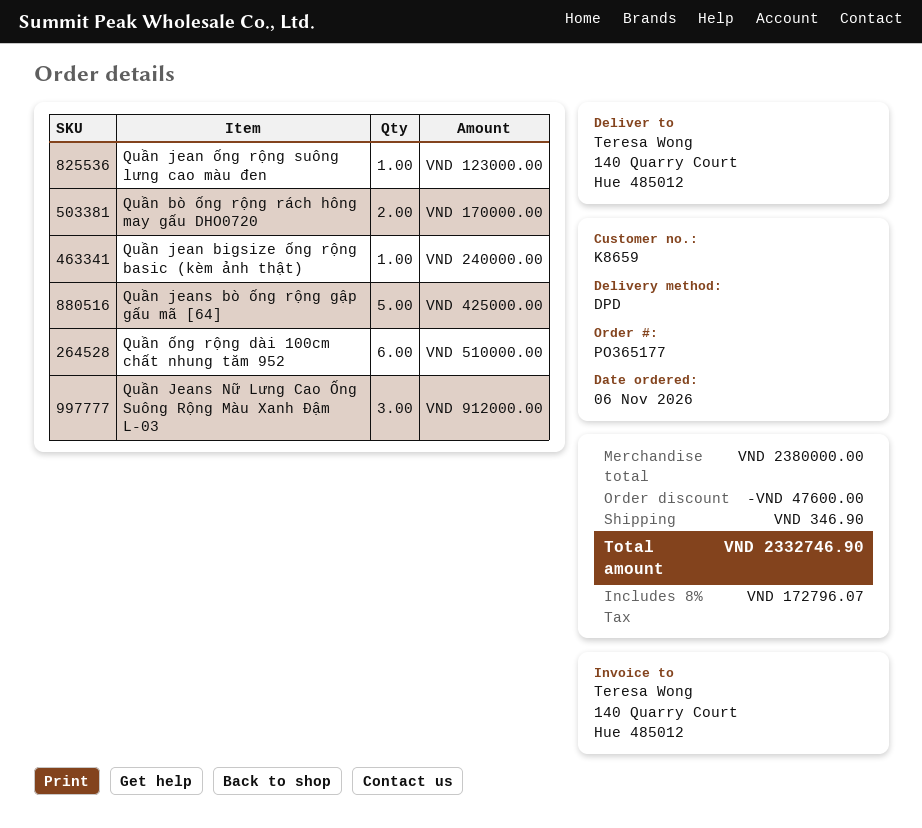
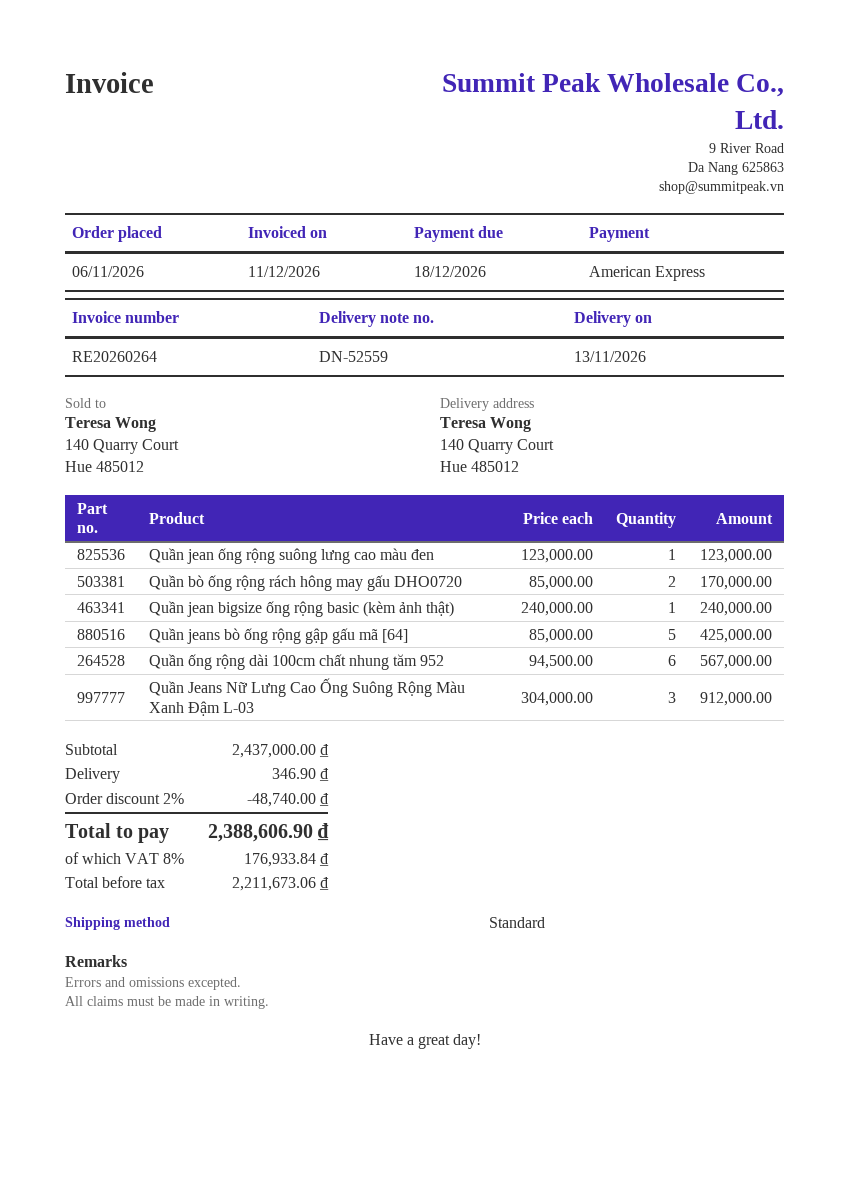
shipping method: DPD -> standard
Quần ống rộng dài 100cm chất nhung tăm 952: 6 for 510000.00 -> 6 for 567000.00
subtotal: 2380000.00 -> 2437000.00
discount: 47600.00 -> 48740.00
tax: 8% = 172796.07 -> 8% = 176933.84
total: 2332746.90 -> 2388606.90

